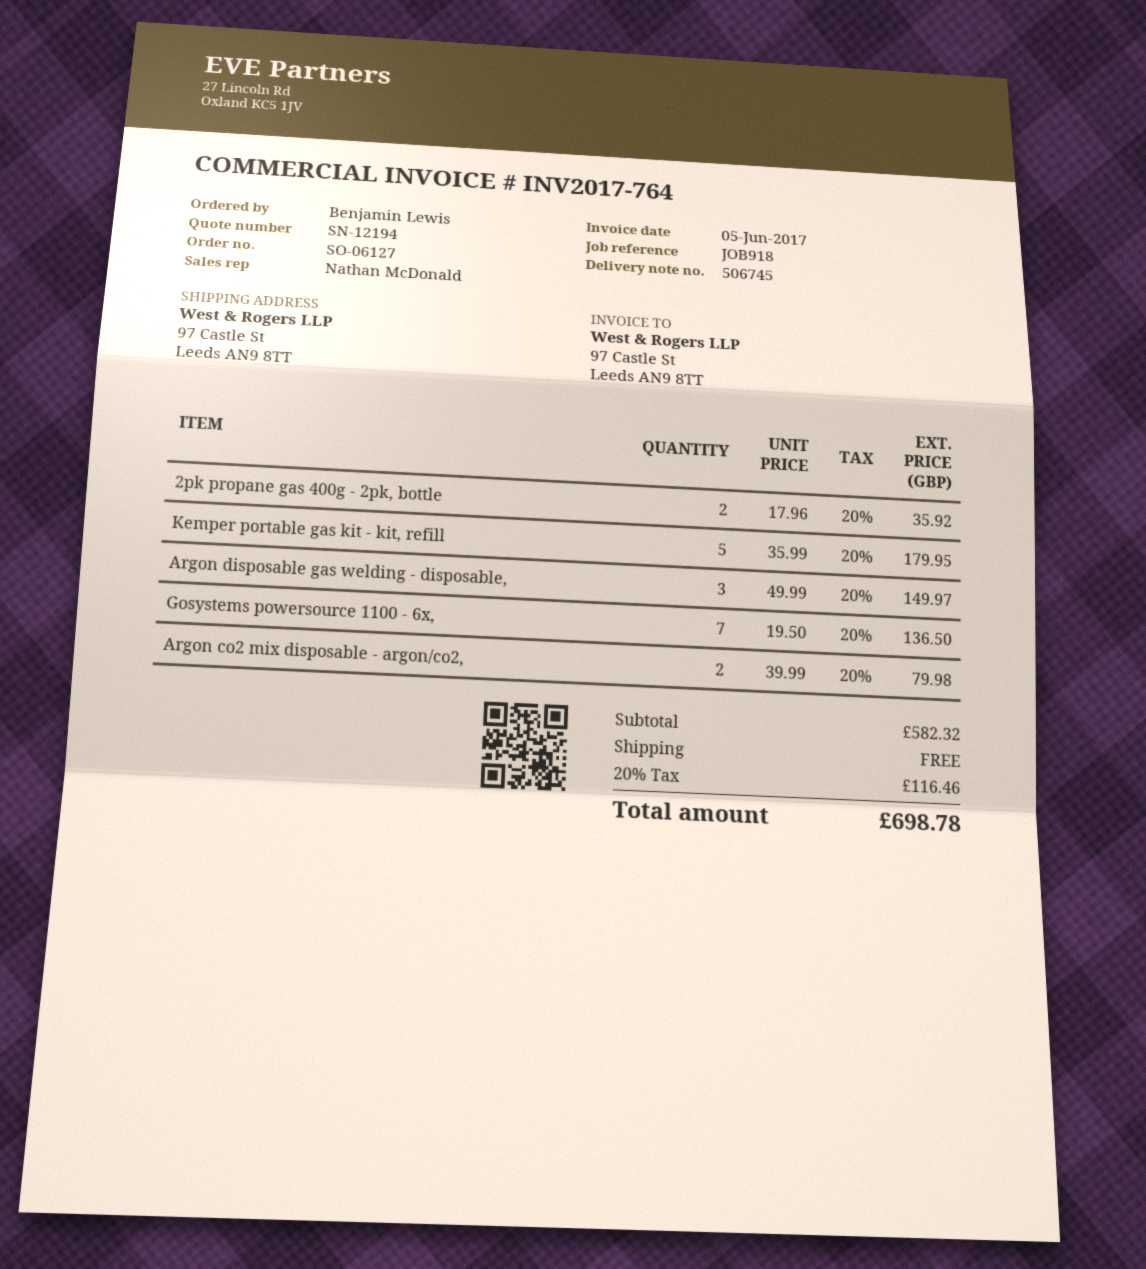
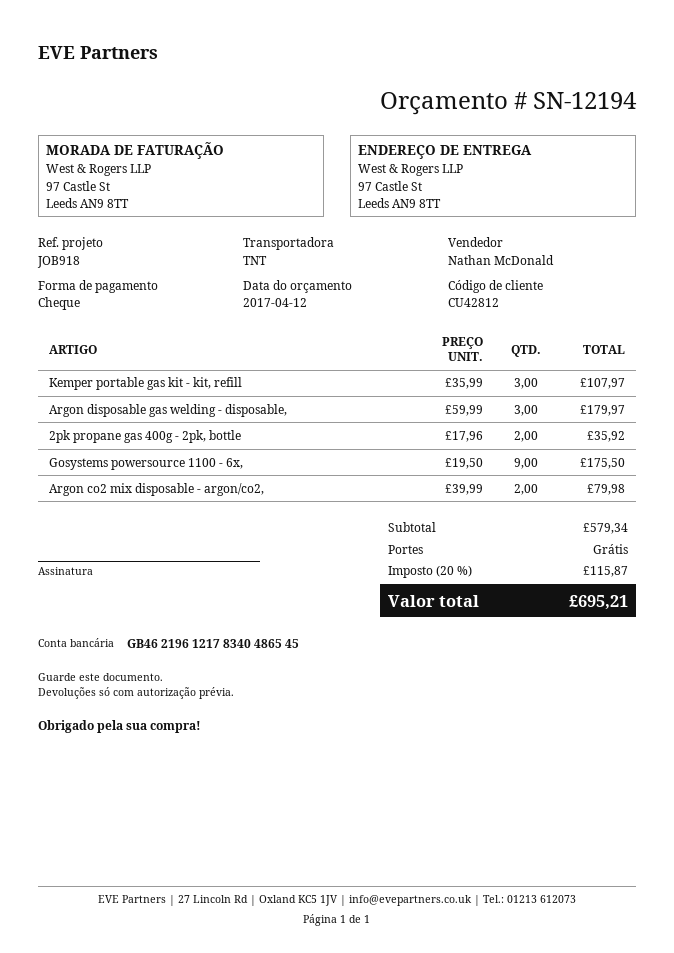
Kemper portable gas kit - kit, refill: 5 x 35.99 = 179.95 -> 3 x 35.99 = 107.97
Argon disposable gas welding - disposable,: 3 x 49.99 = 149.97 -> 3 x 59.99 = 179.97
Gosystems powersource 1100 - 6x,: 7 x 19.50 = 136.50 -> 9 x 19.50 = 175.50
subtotal: 582.32 -> 579.34
tax: 20% = 116.46 -> 20% = 115.87
total: 698.78 -> 695.21

